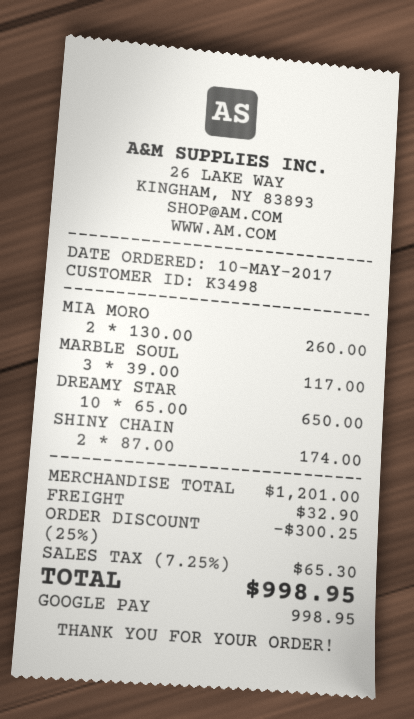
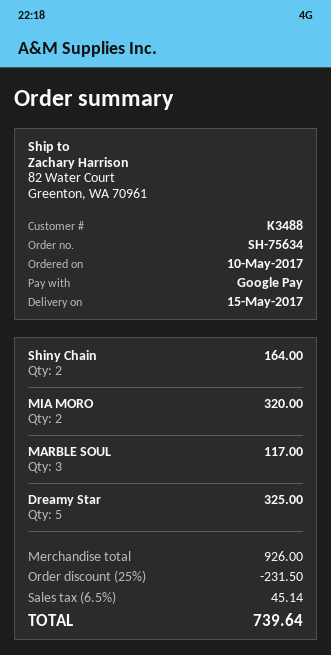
customer number: K3498 -> K3488
MIA MORO: 2 for 260.00 -> 2 for 320.00
DREAMY STAR: 10 for 650.00 -> 5 for 325.00
SHINY CHAIN: 2 for 174.00 -> 2 for 164.00
subtotal: 1201.00 -> 926.00
discount: 25% = 300.25 -> 25% = 231.50
shipping: 32.90 -> none
tax: 7.25% = 65.30 -> 6.5% = 45.14
total: 998.95 -> 739.64

